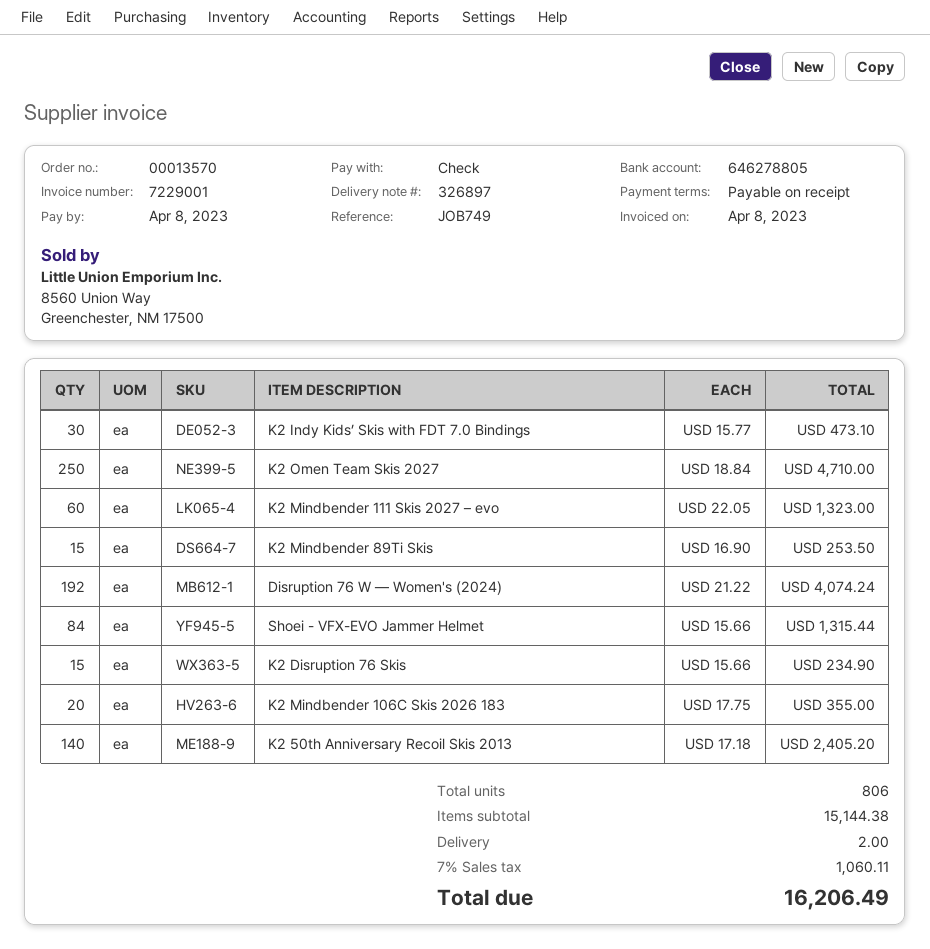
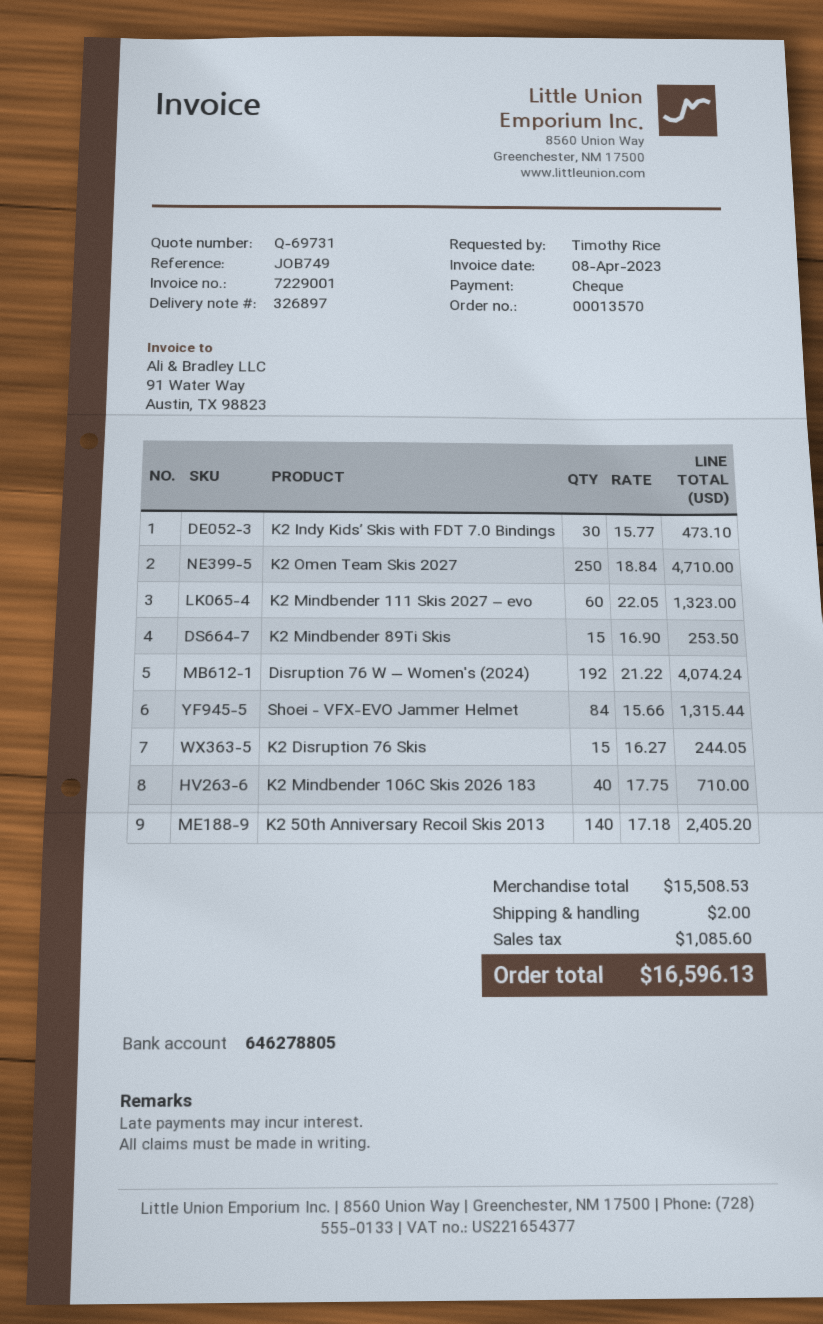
K2 Disruption 76 Skis: 15 x 15.66 = 234.90 -> 15 x 16.27 = 244.05
K2 Mindbender 106C Skis 2026 183: 20 x 17.75 = 355.00 -> 40 x 17.75 = 710.00
subtotal: 15144.38 -> 15508.53
tax: 1060.11 -> 1085.60
total: 16206.49 -> 16596.13

